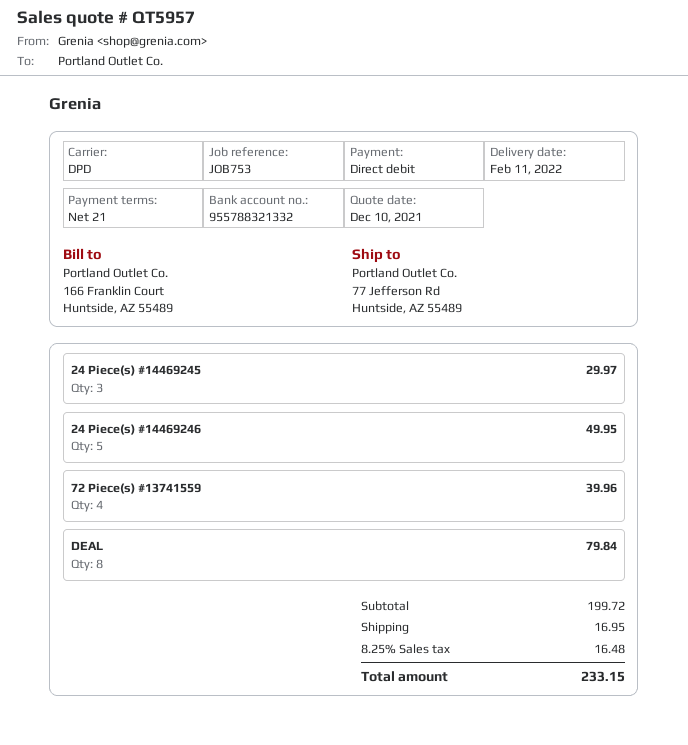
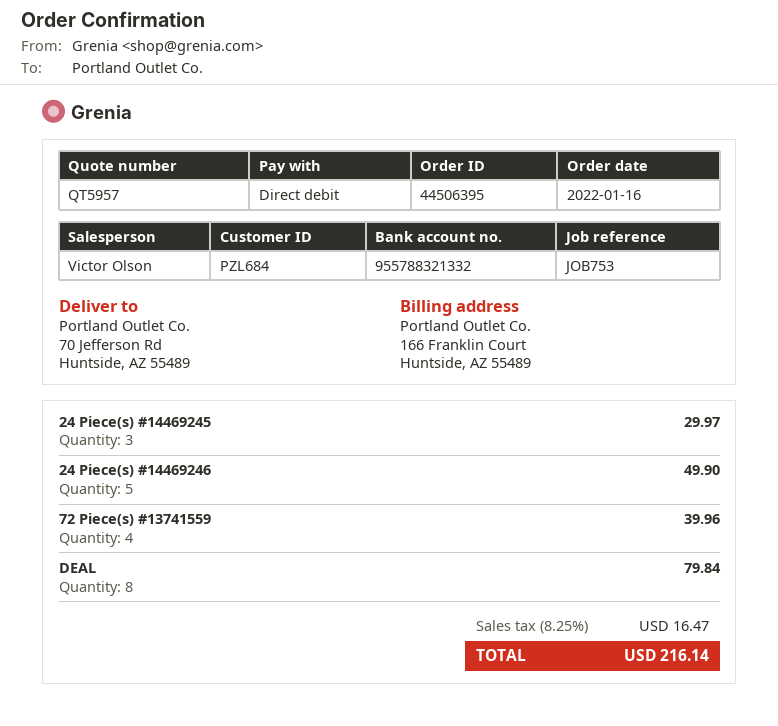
ship to: 77 Jefferson Rd, Huntside, AZ 55489 -> 70 Jefferson Rd, Huntside, AZ 55489
24 Piece(s) #14469246: 5 for 49.95 -> 5 for 49.90
shipping: 16.95 -> none
tax: 8.25% = 16.48 -> 8.25% = 16.47
total: 233.15 -> 216.14

